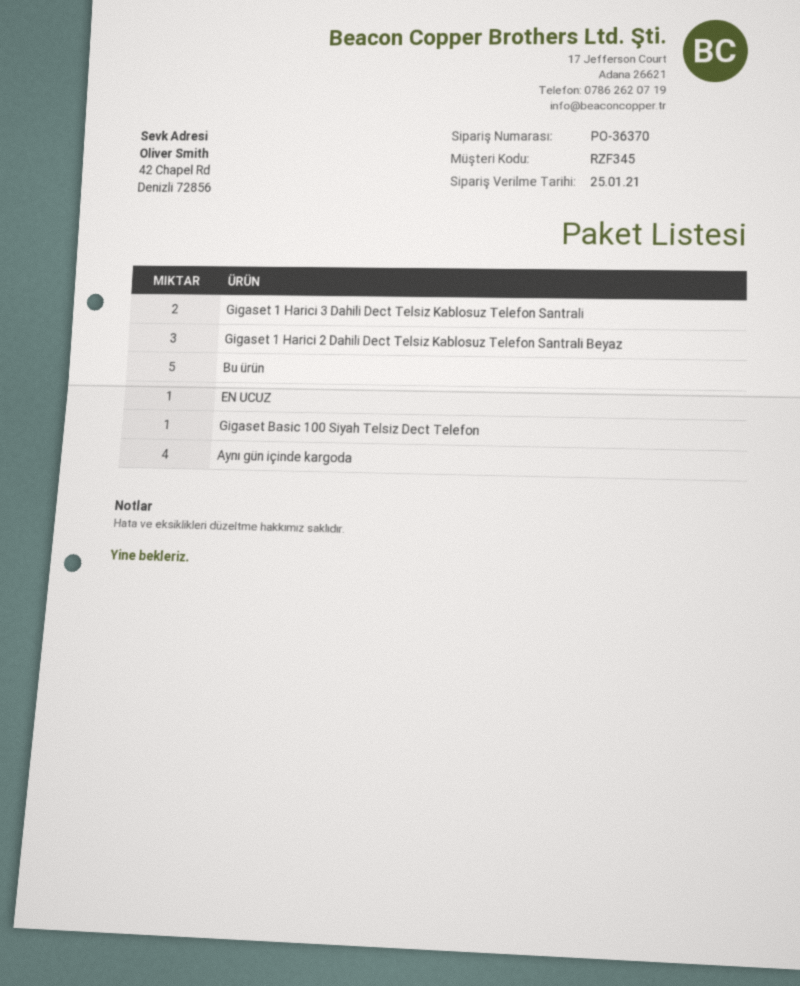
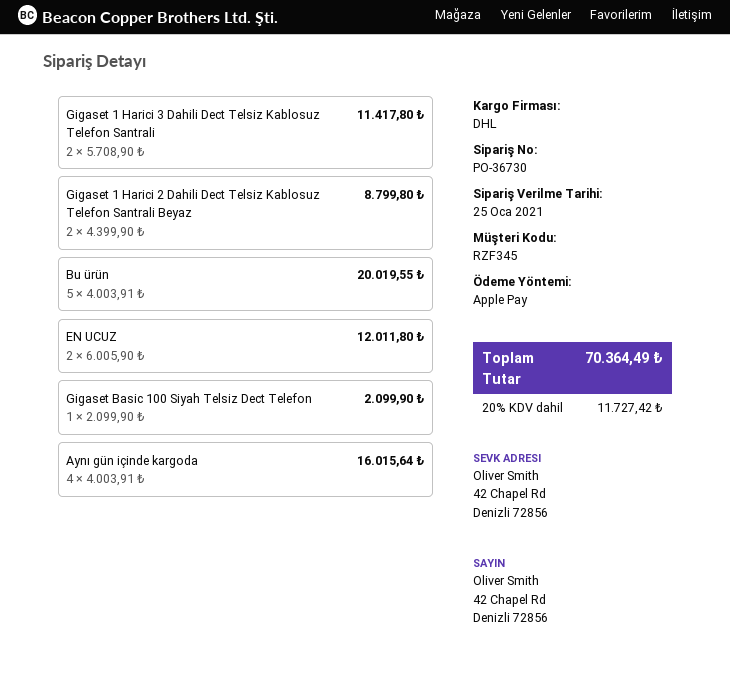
order number: PO-36370 -> PO-36730
Gigaset 1 Harici 2 Dahili Dect Telsiz Kablosuz Telefon Santrali Beyaz: 3 -> 2
EN UCUZ: 1 -> 2

